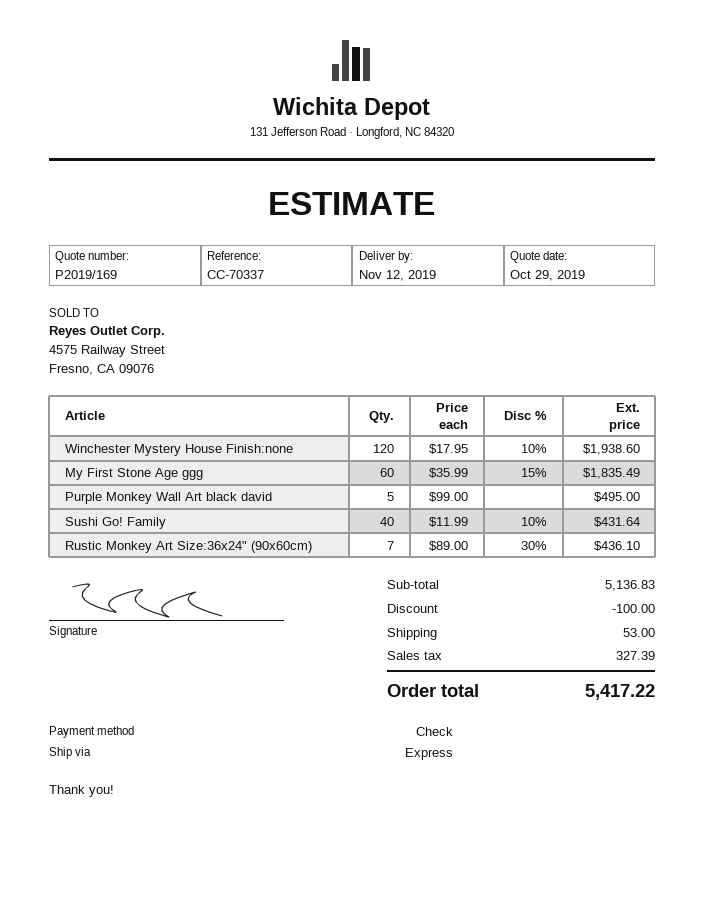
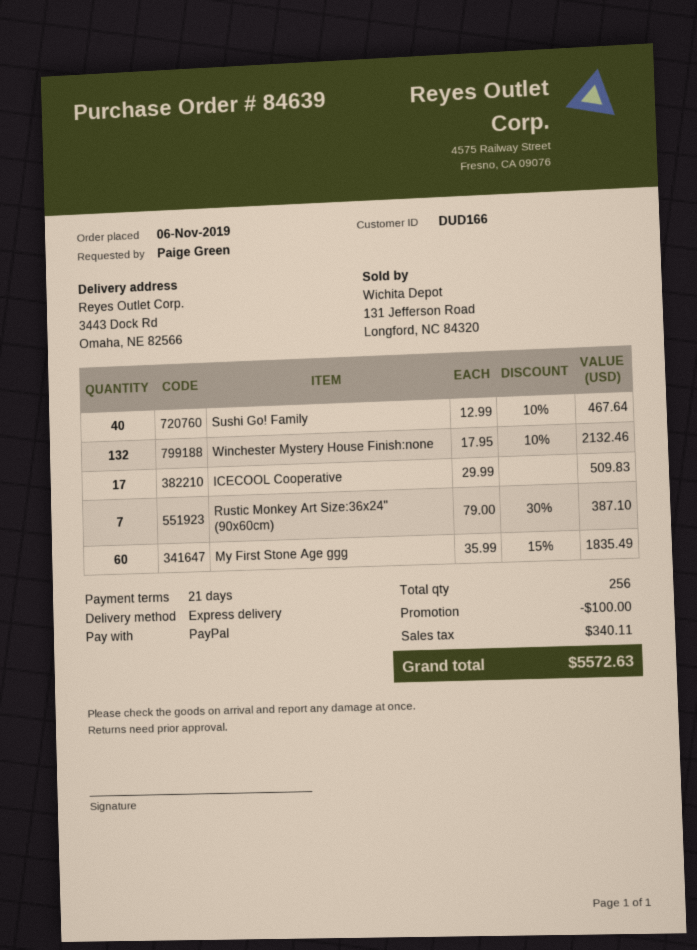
payment method: cheque -> PayPal
Winchester Mystery House Finish:none: 120 x 17.95 - 10% = 1938.60 -> 132 x 17.95 - 10% = 2132.46
Purple Monkey Wall Art black david: 5 x 99.00 = 495.00 -> none
Sushi Go! Family: 40 x 11.99 - 10% = 431.64 -> 40 x 12.99 - 10% = 467.64
Rustic Monkey Art Size:36x24" (90x60cm): 7 x 89.00 - 30% = 436.10 -> 7 x 79.00 - 30% = 387.10
ICECOOL Cooperative: none -> 17 x 29.99 = 509.83
shipping: 53.00 -> none
tax: 327.39 -> 340.11
total: 5417.22 -> 5572.63

